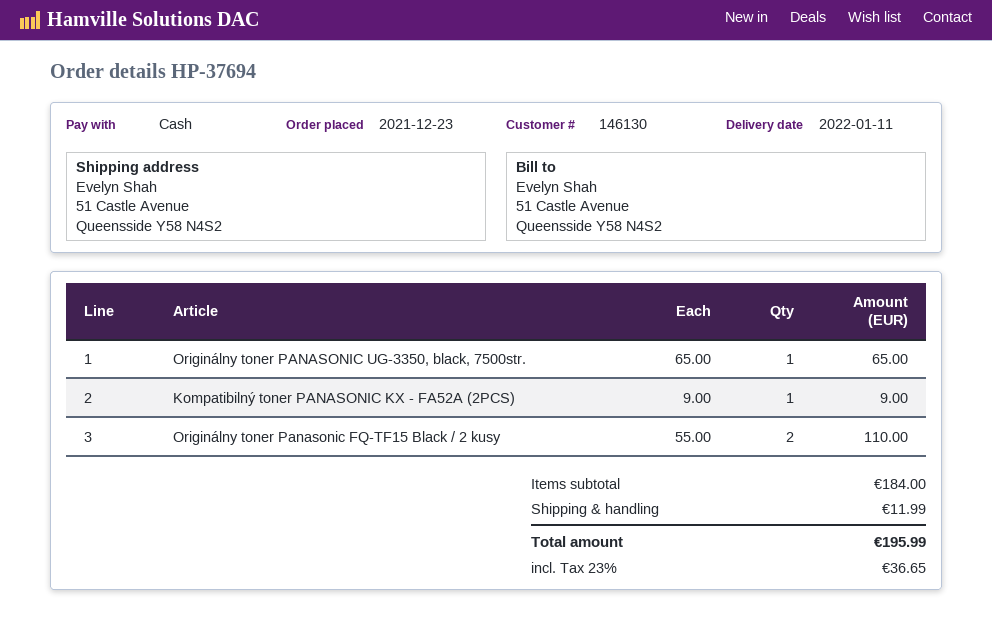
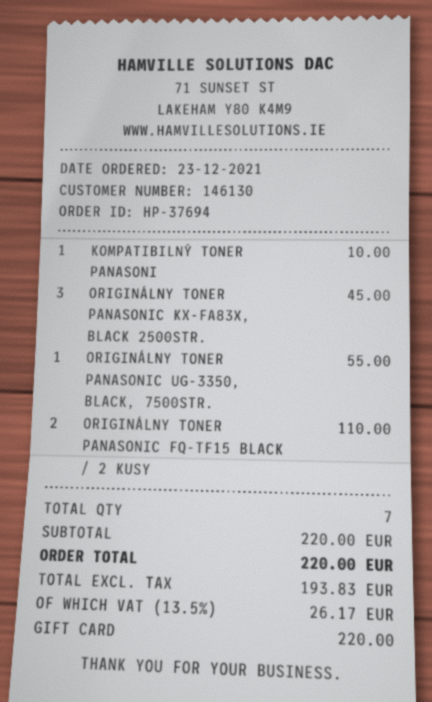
payment method: cash -> gift card
Originálny toner PANASONIC UG-3350, black, 7500str.: 1 for 65.00 -> 1 for 55.00
Kompatibilný toner PANASONIC KX - FA52A (2PCS): 1 for 9.00 -> 1 for 10.00
ORIGINÁLNY TONER PANASONIC KX-FA83X, BLACK 2500STR.: none -> 3 for 45.00
subtotal: 184.00 -> 220.00
shipping: 11.99 -> none
tax: 23% = 36.65 -> 13.5% = 26.17
total: 195.99 -> 220.00

